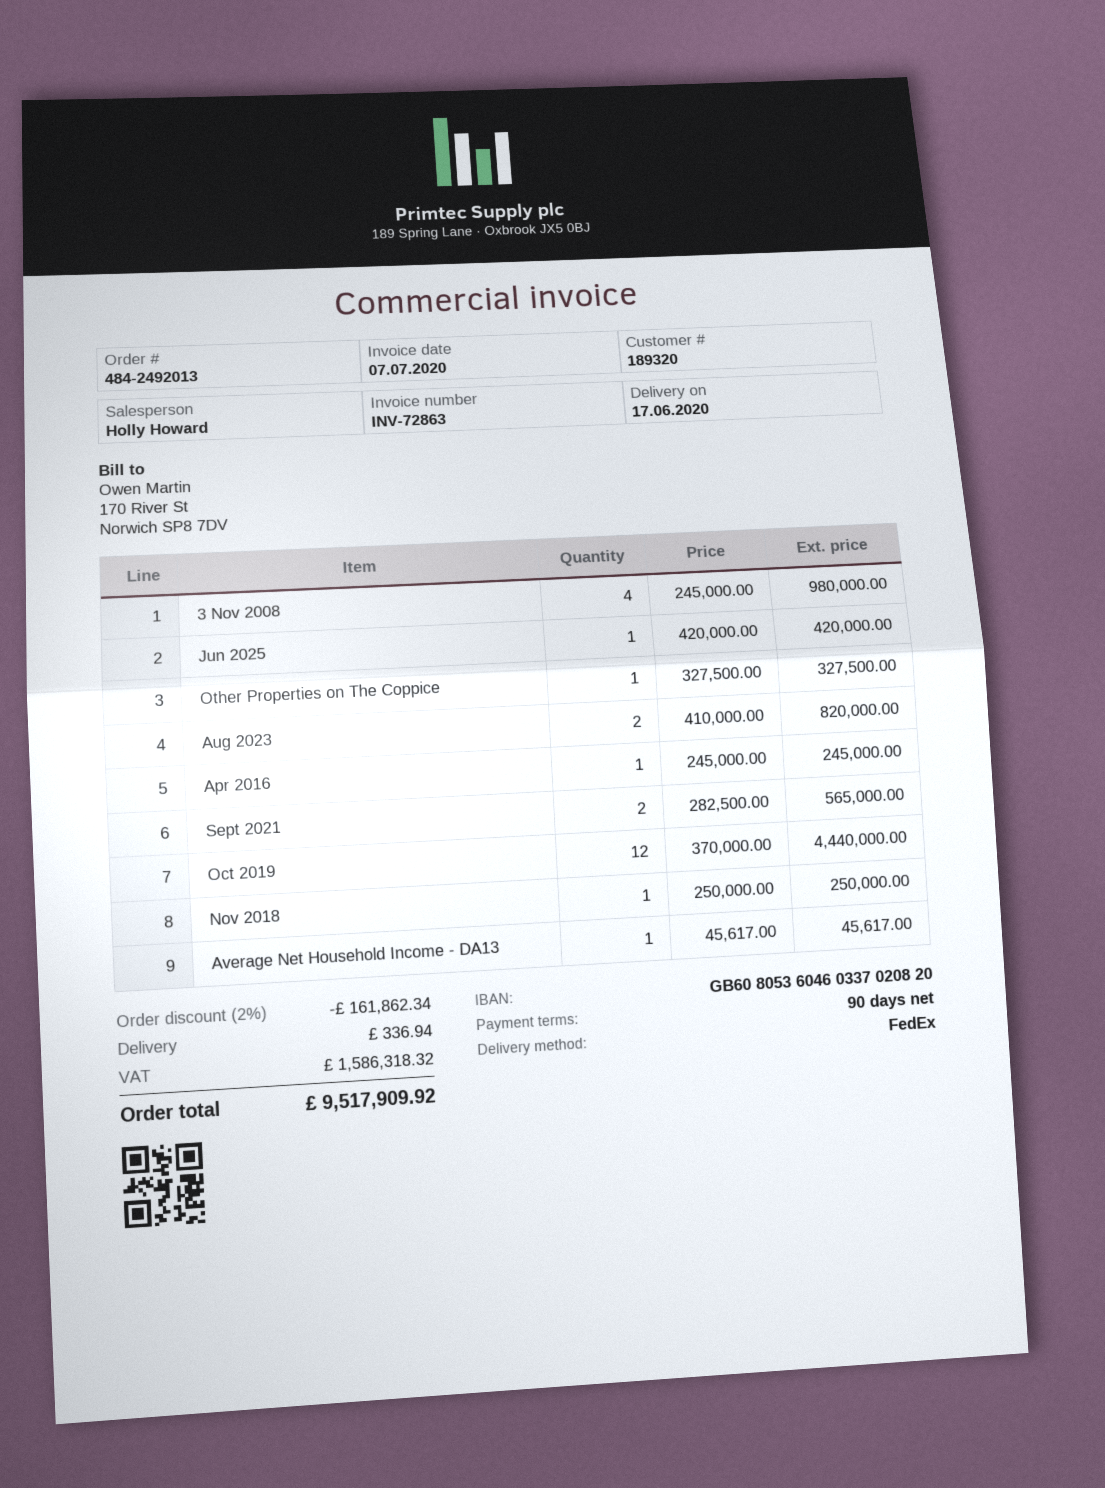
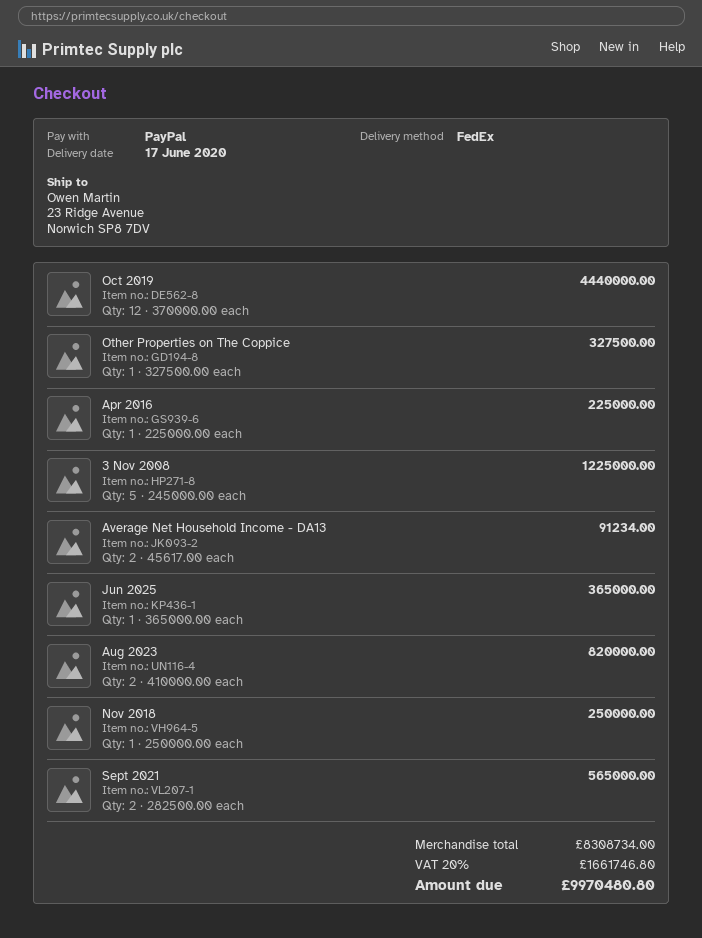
3 Nov 2008: 4 x 245000.00 = 980000.00 -> 5 x 245000.00 = 1225000.00
Jun 2025: 1 x 420000.00 = 420000.00 -> 1 x 365000.00 = 365000.00
Apr 2016: 1 x 245000.00 = 245000.00 -> 1 x 225000.00 = 225000.00
Average Net Household Income - DA13: 1 x 45617.00 = 45617.00 -> 2 x 45617.00 = 91234.00
discount: 2% = 161862.34 -> none
shipping: 336.94 -> none
tax: 1586318.32 -> 1661746.80
total: 9517909.92 -> 9970480.80

